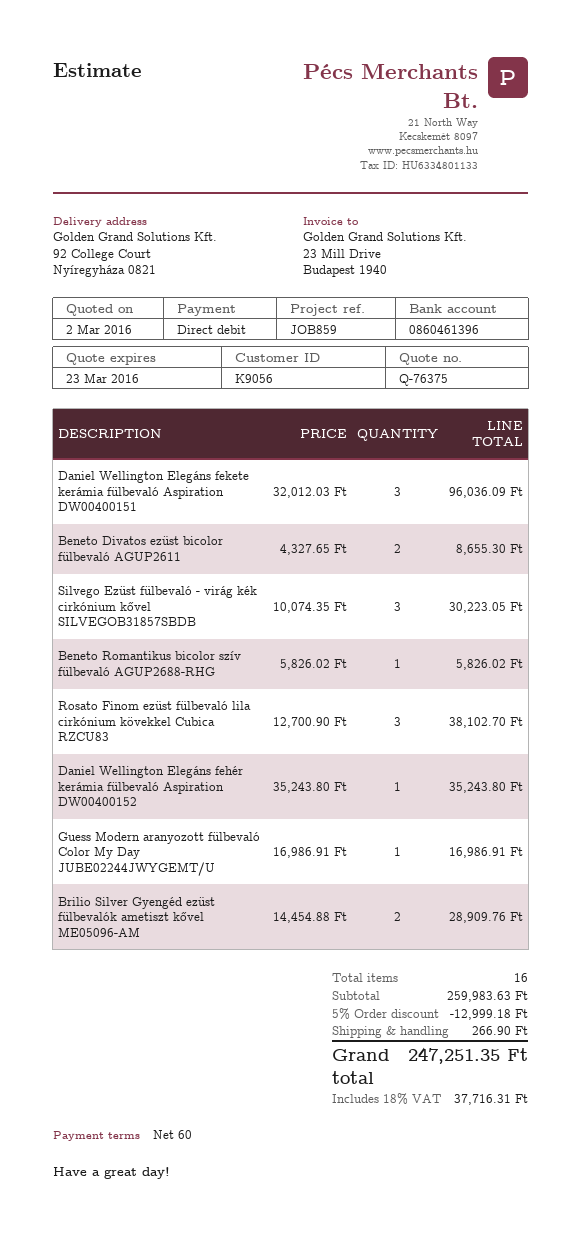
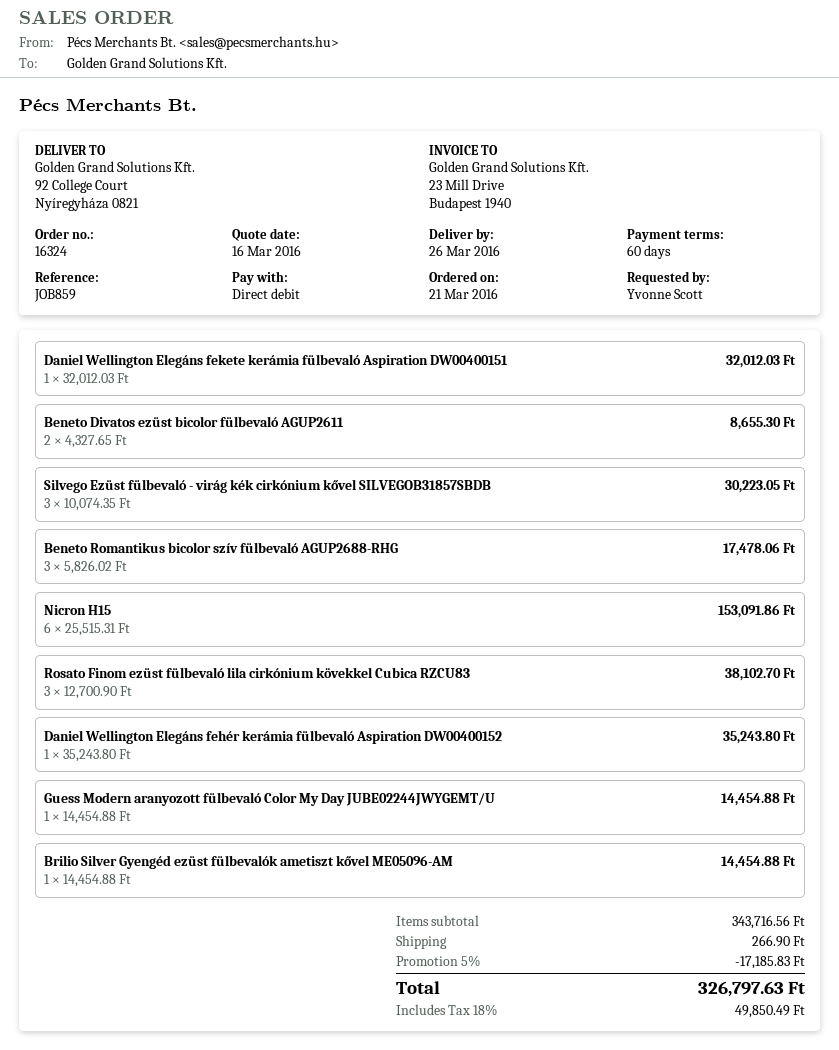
quote date: 2016-03-02 -> 2016-03-16
Daniel Wellington Elegáns fekete kerámia fülbevaló Aspiration DW00400151: 3 x 32012.03 = 96036.09 -> 1 x 32012.03 = 32012.03
Beneto Romantikus bicolor szív fülbevaló AGUP2688-RHG: 1 x 5826.02 = 5826.02 -> 3 x 5826.02 = 17478.06
Guess Modern aranyozott fülbevaló Color My Day JUBE02244JWYGEMT/U: 1 x 16986.91 = 16986.91 -> 1 x 14454.88 = 14454.88
Brilio Silver Gyengéd ezüst fülbevalók ametiszt kővel ME05096-AM: 2 x 14454.88 = 28909.76 -> 1 x 14454.88 = 14454.88
Nicron H15: none -> 6 x 25515.31 = 153091.86
subtotal: 259983.63 -> 343716.56
discount: 5% = 12999.18 -> 5% = 17185.83
tax: 18% = 37716.31 -> 18% = 49850.49
total: 247251.35 -> 326797.63

